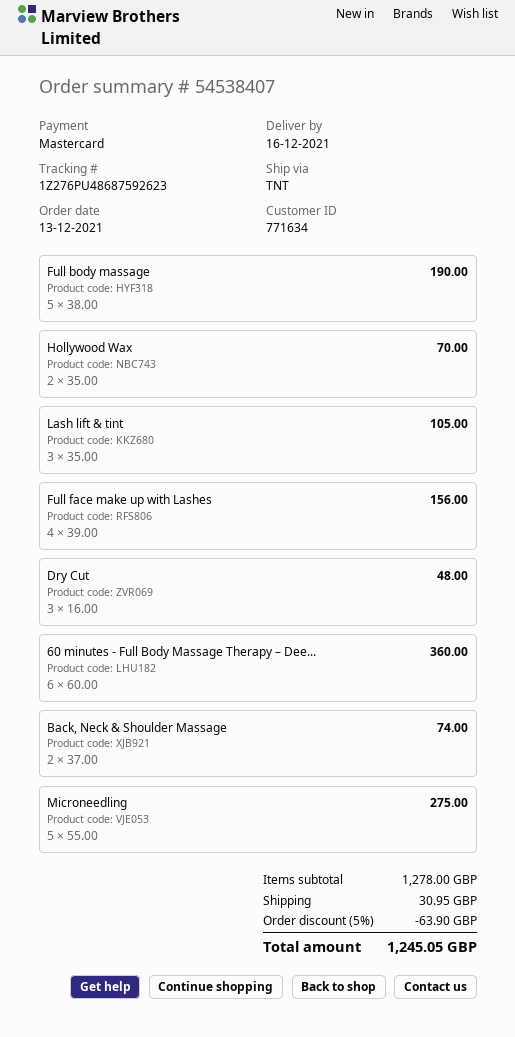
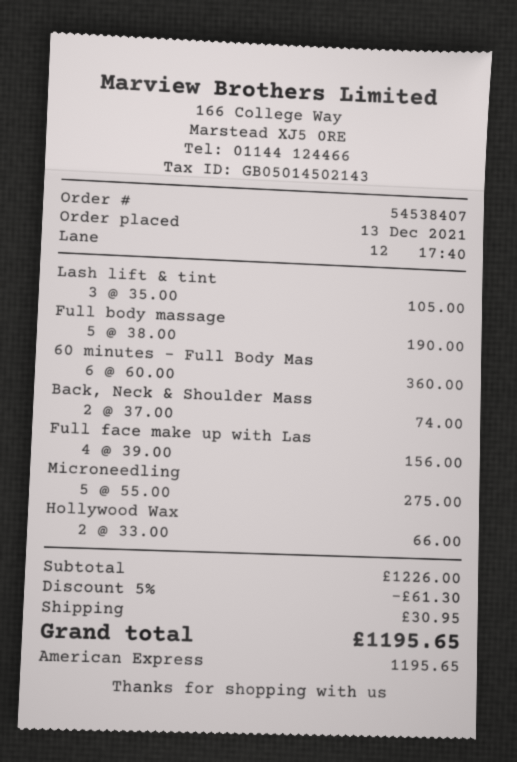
payment method: Mastercard -> American Express
Hollywood Wax: 2 x 35.00 = 70.00 -> 2 x 33.00 = 66.00
Dry Cut: 3 x 16.00 = 48.00 -> none
subtotal: 1278.00 -> 1226.00
discount: 5% = 63.90 -> 5% = 61.30
total: 1245.05 -> 1195.65

